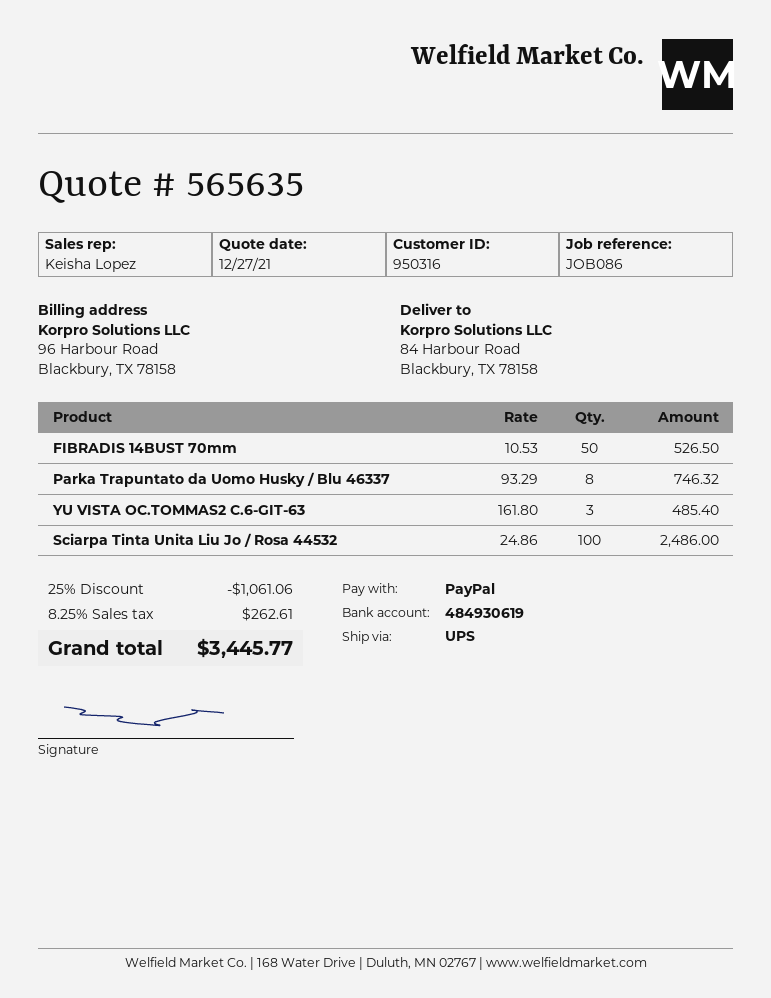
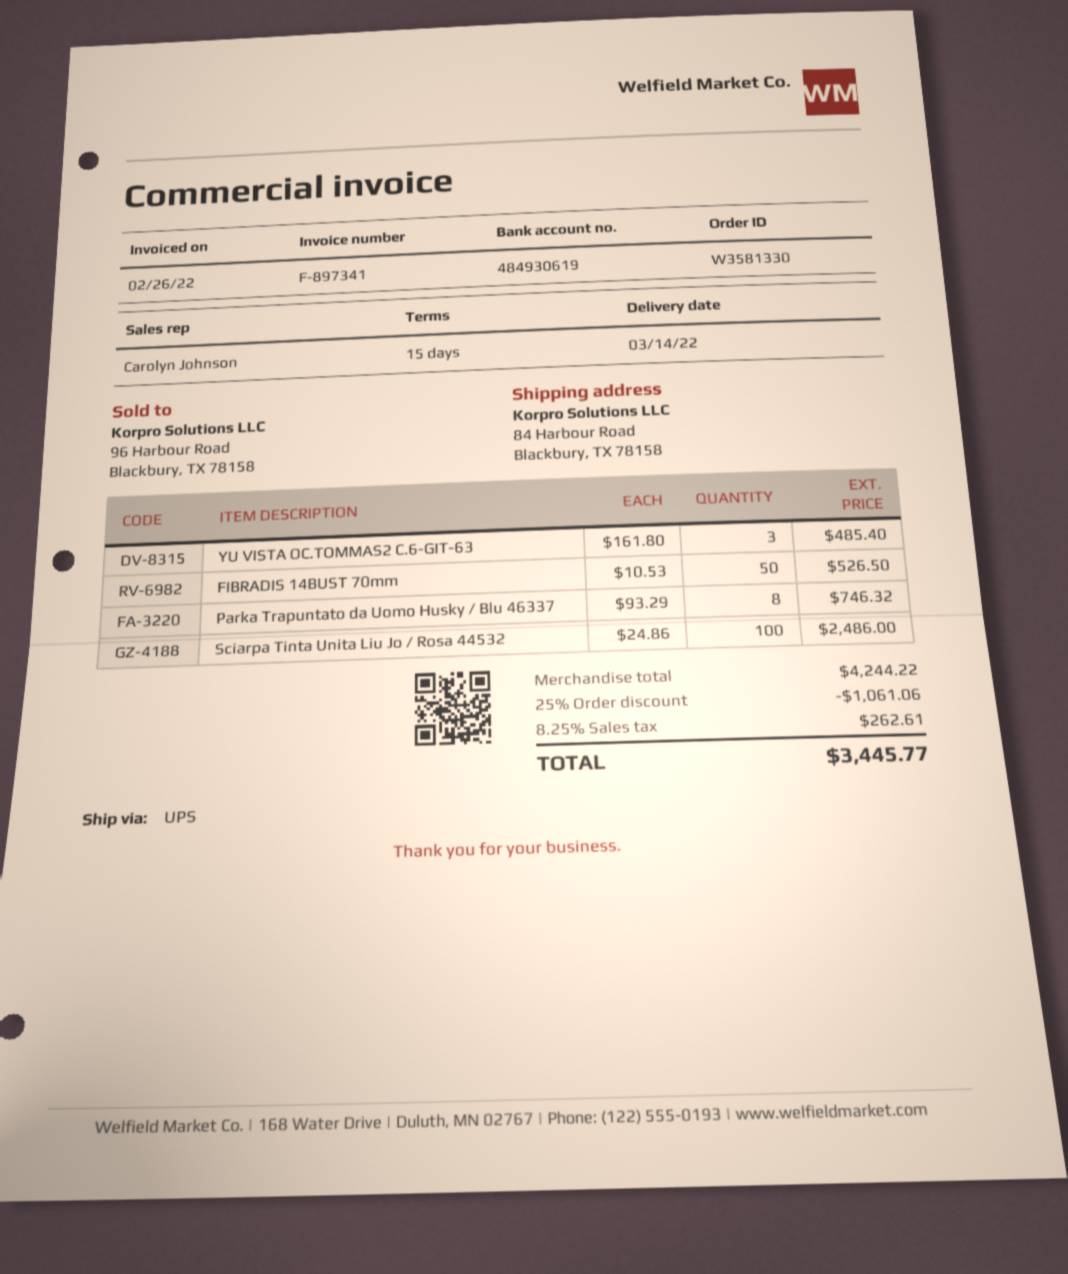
sales rep: Keisha Lopez -> Carolyn Johnson

